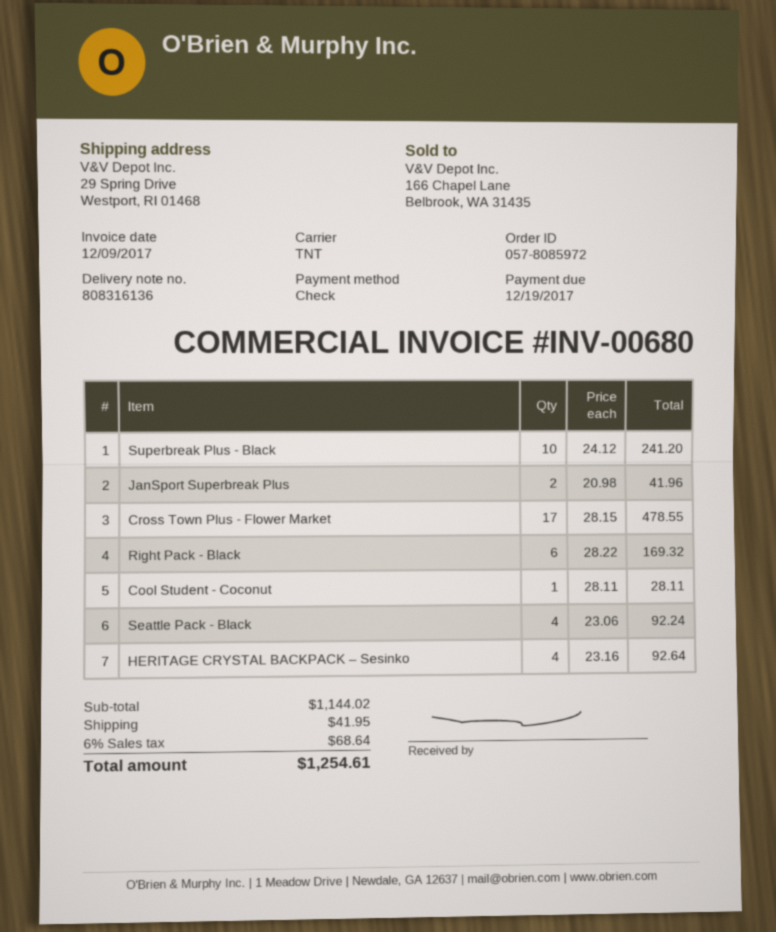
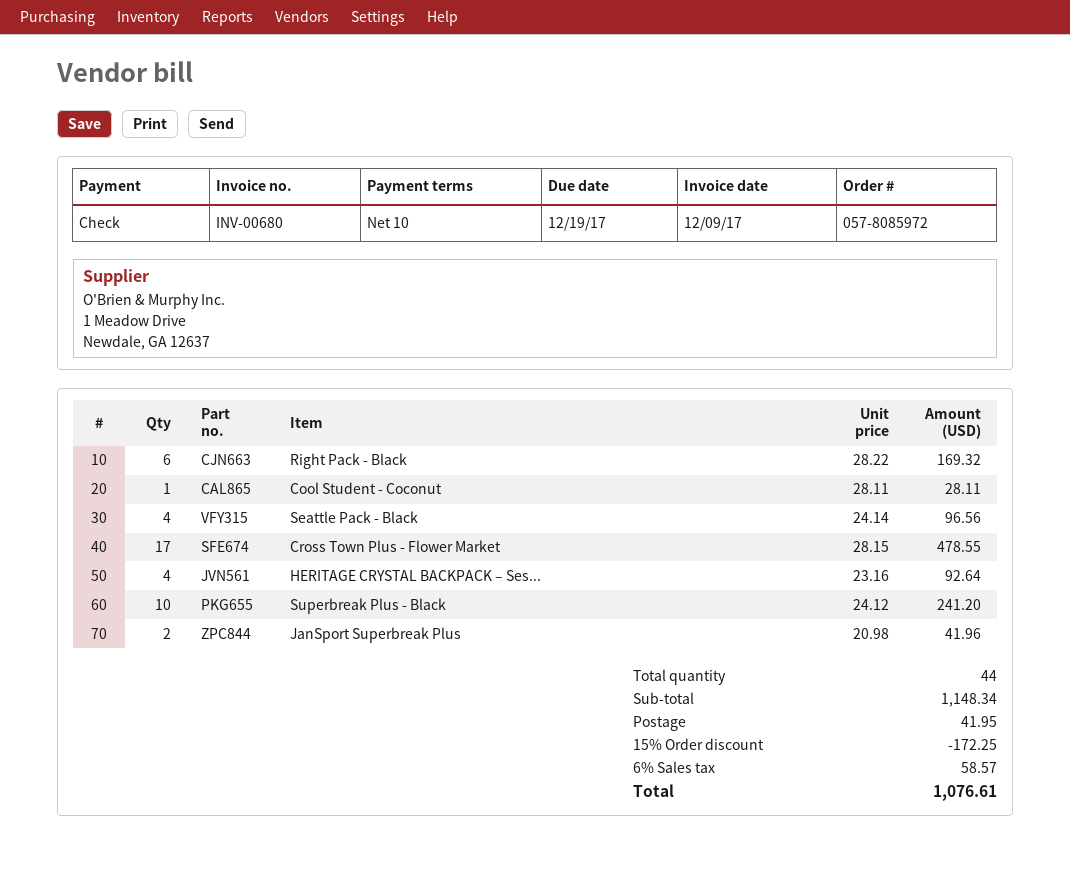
Seattle Pack - Black: 4 x 23.06 = 92.24 -> 4 x 24.14 = 96.56
subtotal: 1144.02 -> 1148.34
discount: none -> 15% = 172.25
tax: 6% = 68.64 -> 6% = 58.57
total: 1254.61 -> 1076.61

